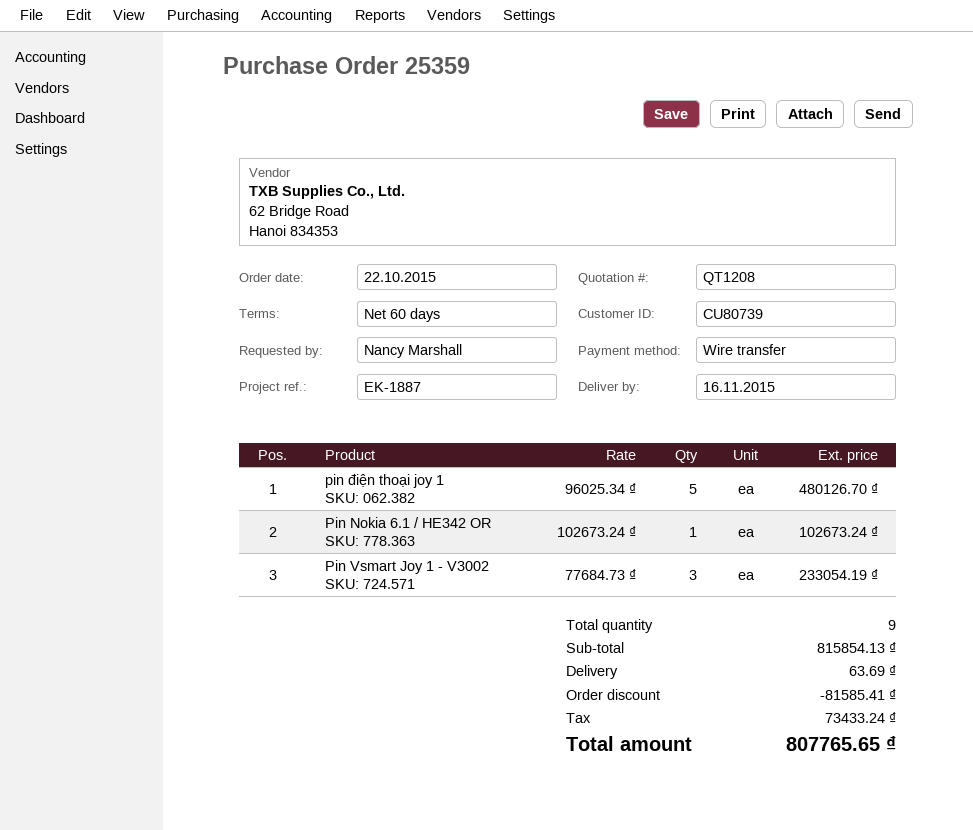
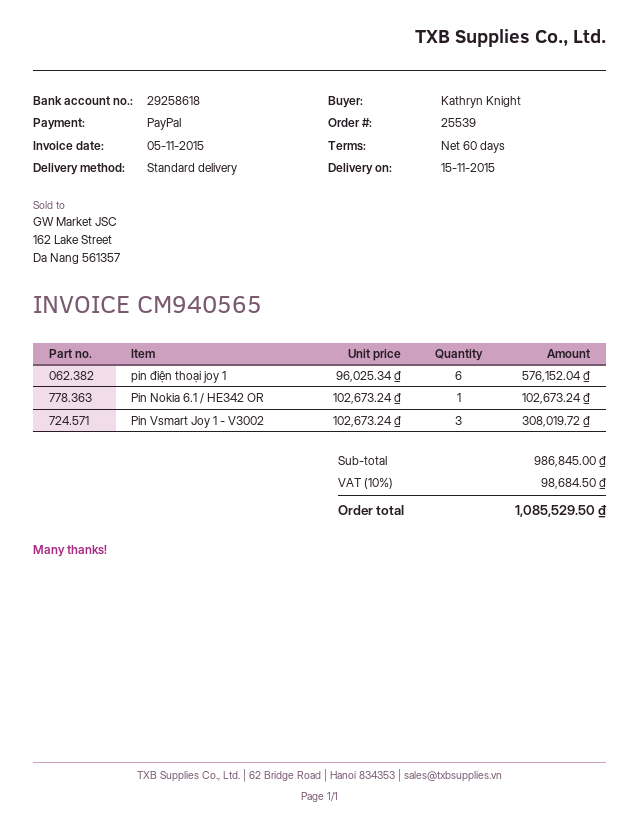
order number: 25359 -> 25539
delivery date: 2015-11-16 -> 2015-11-15
ordered by: Nancy Marshall -> Kathryn Knight
payment method: bank transfer -> PayPal
pin điện thoại joy 1: 5 x 96025.34 = 480126.70 -> 6 x 96025.34 = 576152.04
Pin Vsmart Joy 1 - V3002: 3 x 77684.73 = 233054.19 -> 3 x 102673.24 = 308019.72
subtotal: 815854.13 -> 986845.00
discount: 81585.41 -> none
shipping: 63.69 -> none
tax: 73433.24 -> 98684.50
total: 807765.65 -> 1085529.50

